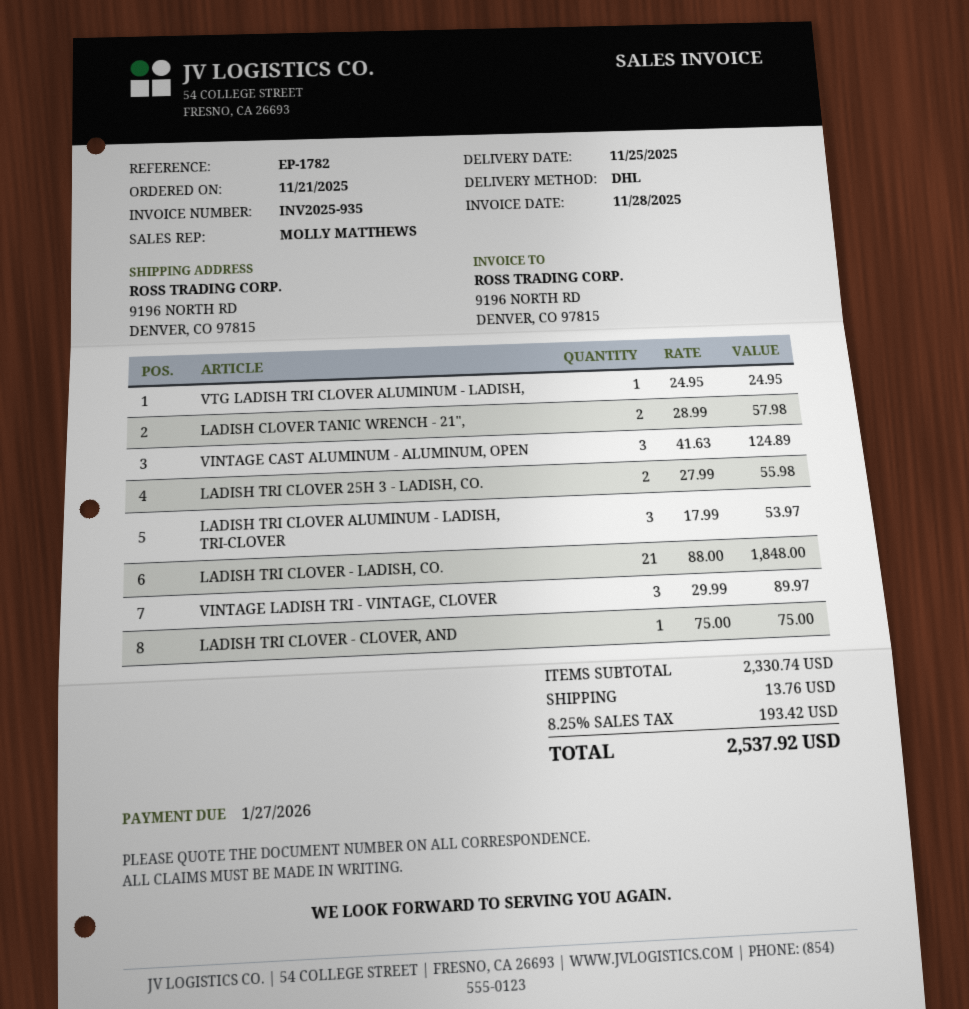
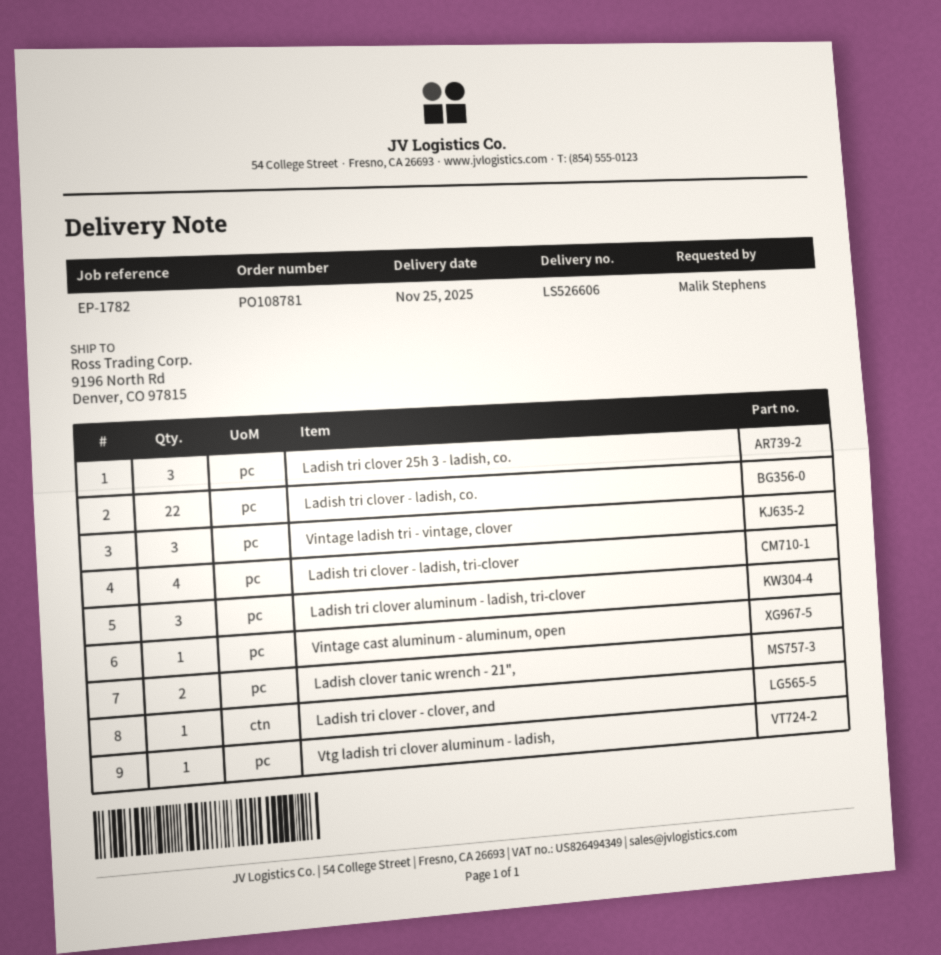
VINTAGE CAST ALUMINUM - ALUMINUM, OPEN: 3 -> 1
LADISH TRI CLOVER 25H 3 - LADISH, CO.: 2 -> 3
LADISH TRI CLOVER - LADISH, CO.: 21 -> 22
Ladish tri clover - ladish, tri-clover: none -> 4

